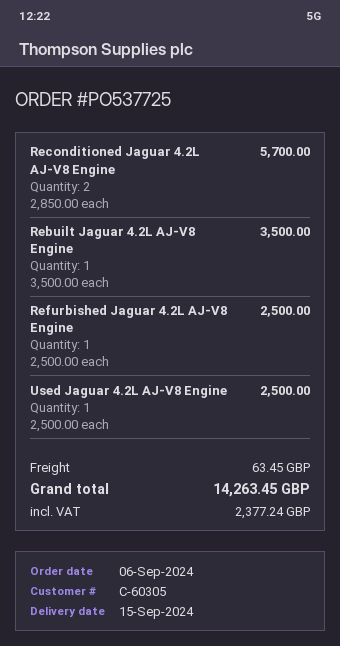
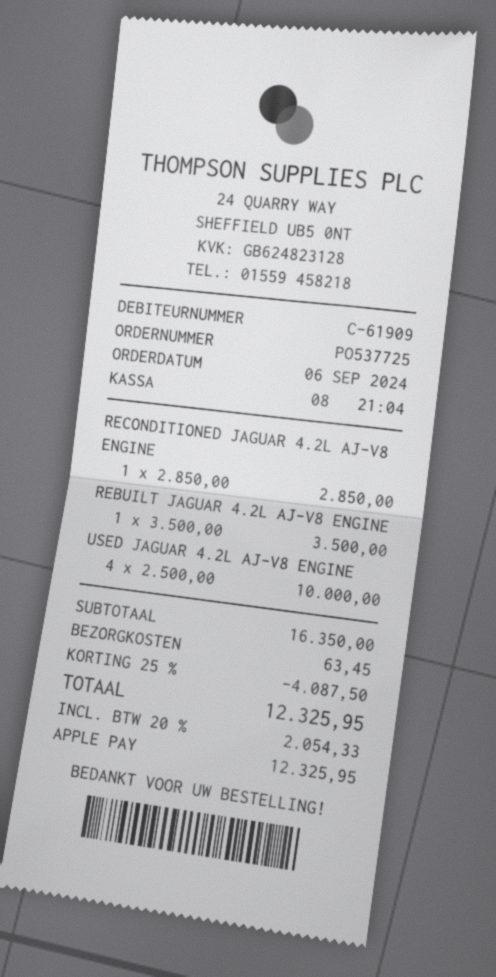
customer number: C-60305 -> C-61909
Reconditioned Jaguar 4.2L AJ-V8 Engine: 2 x 2850.00 = 5700.00 -> 1 x 2850.00 = 2850.00
Refurbished Jaguar 4.2L AJ-V8 Engine: 1 x 2500.00 = 2500.00 -> none
Used Jaguar 4.2L AJ-V8 Engine: 1 x 2500.00 = 2500.00 -> 4 x 2500.00 = 10000.00
discount: none -> 25% = 4087.50
tax: 2377.24 -> 2054.33
total: 14263.45 -> 12325.95

